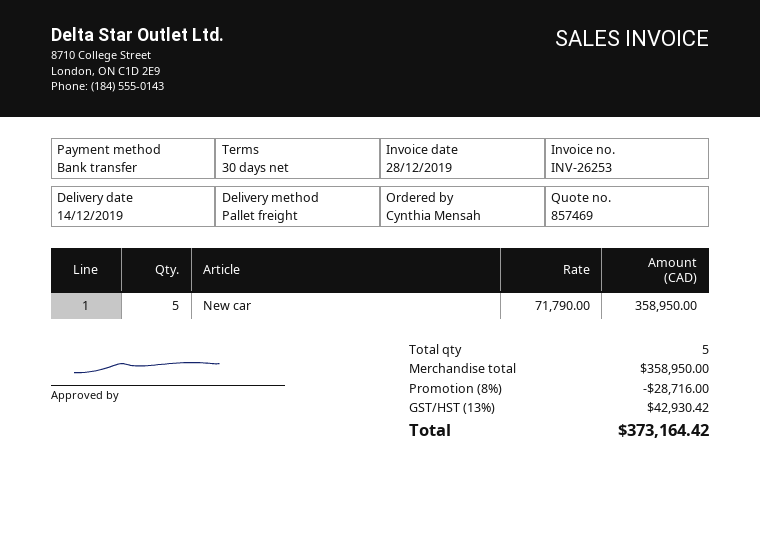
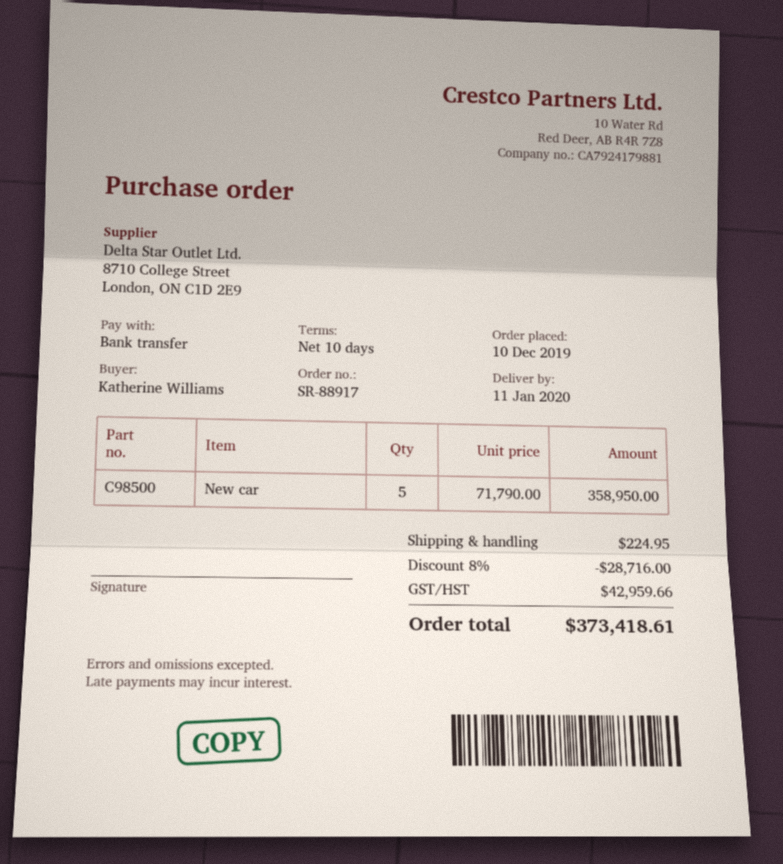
delivery date: 2019-12-14 -> 2020-01-11
payment terms: 30 days -> 10 days
ordered by: Cynthia Mensah -> Katherine Williams
shipping: none -> 224.95
tax: 42930.42 -> 42959.66
total: 373164.42 -> 373418.61

